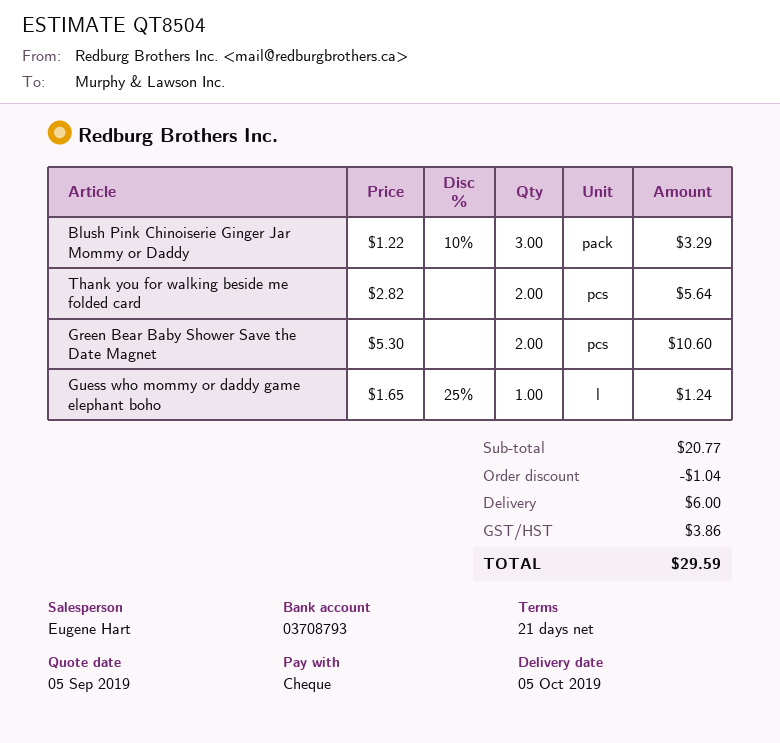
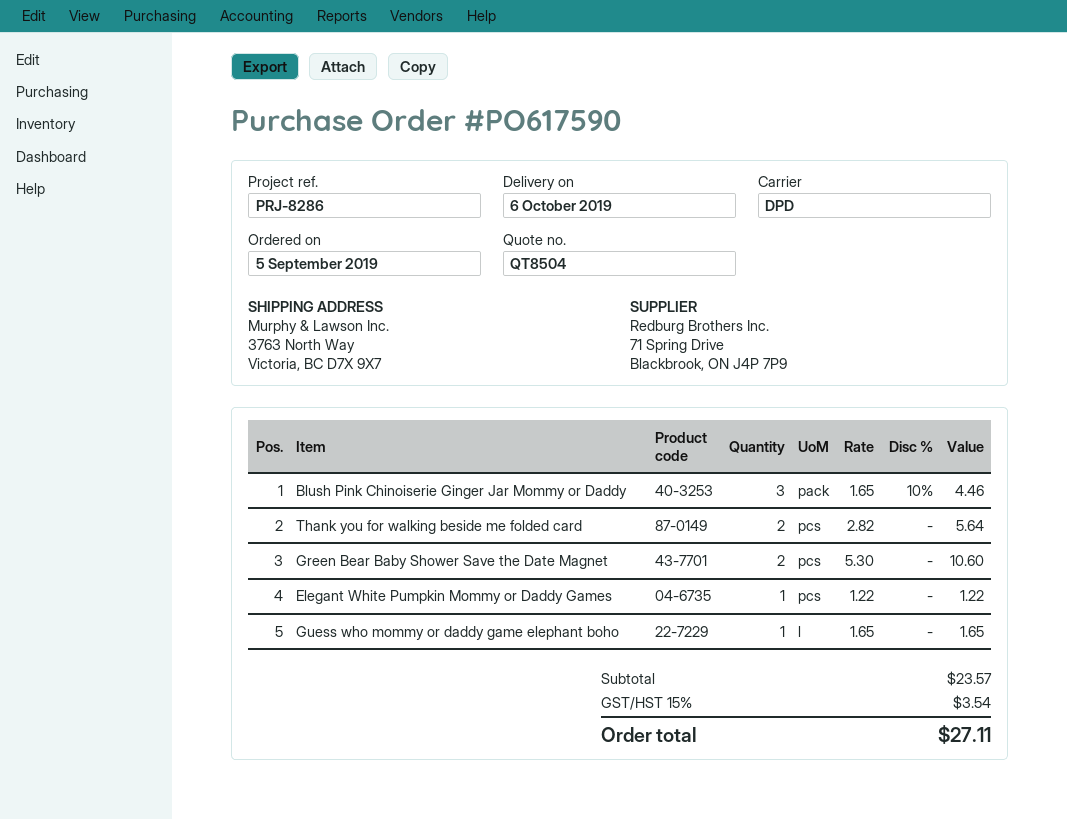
delivery date: 2019-10-05 -> 2019-10-06
Blush Pink Chinoiserie Ginger Jar Mommy or Daddy: 3 x 1.22 - 10% = 3.29 -> 3 x 1.65 - 10% = 4.46
Guess who mommy or daddy game elephant boho: 1 x 1.65 - 25% = 1.24 -> 1 x 1.65 = 1.65
Elegant White Pumpkin Mommy or Daddy Games: none -> 1 x 1.22 = 1.22
subtotal: 20.77 -> 23.57
discount: 1.04 -> none
shipping: 6.00 -> none
tax: 3.86 -> 3.54
total: 29.59 -> 27.11

